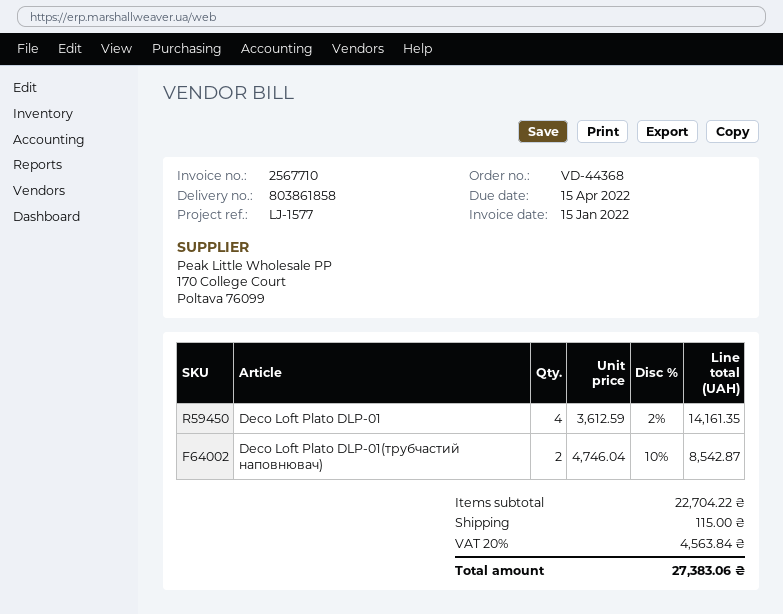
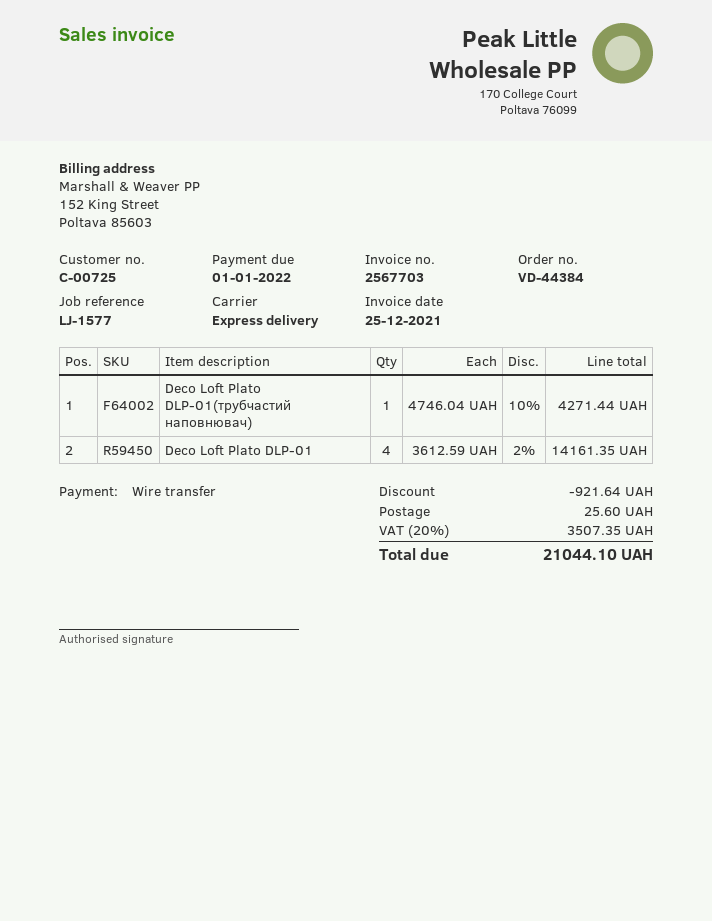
order number: VD-44368 -> VD-44384
invoice number: 2567710 -> 2567703
invoice date: 2022-01-15 -> 2021-12-25
due date: 2022-04-15 -> 2022-01-01
Deco Loft Plato DLP-01(трубчастий наповнювач): 2 x 4746.04 - 10% = 8542.87 -> 1 x 4746.04 - 10% = 4271.44
discount: none -> 921.64
shipping: 115.00 -> 25.60
tax: 20% = 4563.84 -> 20% = 3507.35
total: 27383.06 -> 21044.10

